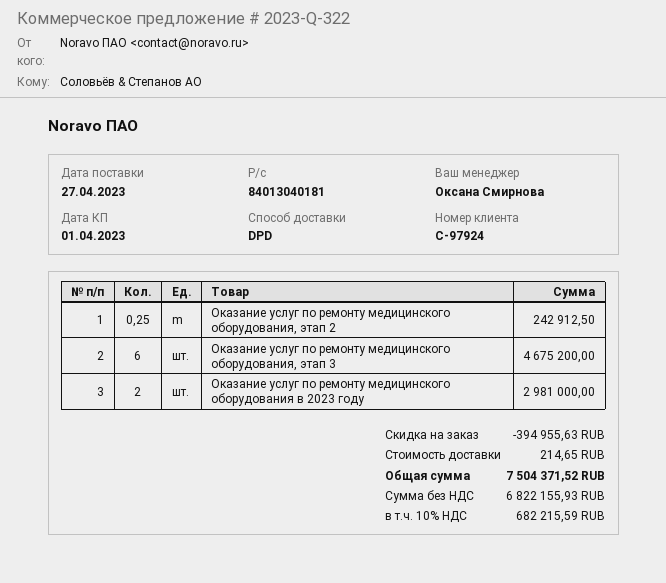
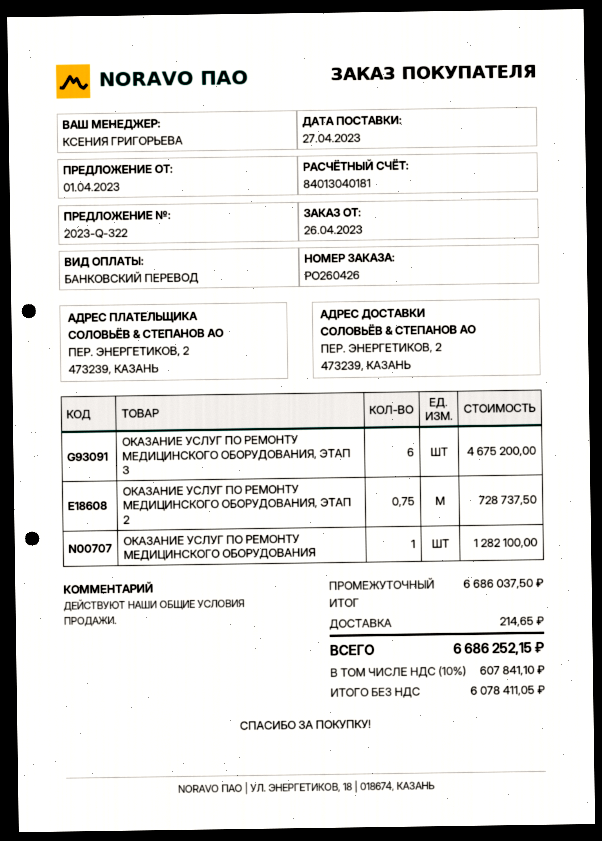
sales rep: Оксана Смирнова -> КСЕНИЯ ГРИГОРЬЕВА
Оказание услуг по ремонту медицинского оборудования, этап 2: 0.25 for 242912.50 -> 0.75 for 728737.50
Оказание услуг по ремонту медицинского оборудования в 2023 году: 2 for 2981000.00 -> none
ОКАЗАНИЕ УСЛУГ ПО РЕМОНТУ МЕДИЦИНСКОГО ОБОРУДОВАНИЯ: none -> 1 for 1282100.00
discount: 394955.63 -> none
net: 6822155.93 -> 6078411.05
tax: 10% = 682215.59 -> 10% = 607841.10
total: 7504371.52 -> 6686252.15

